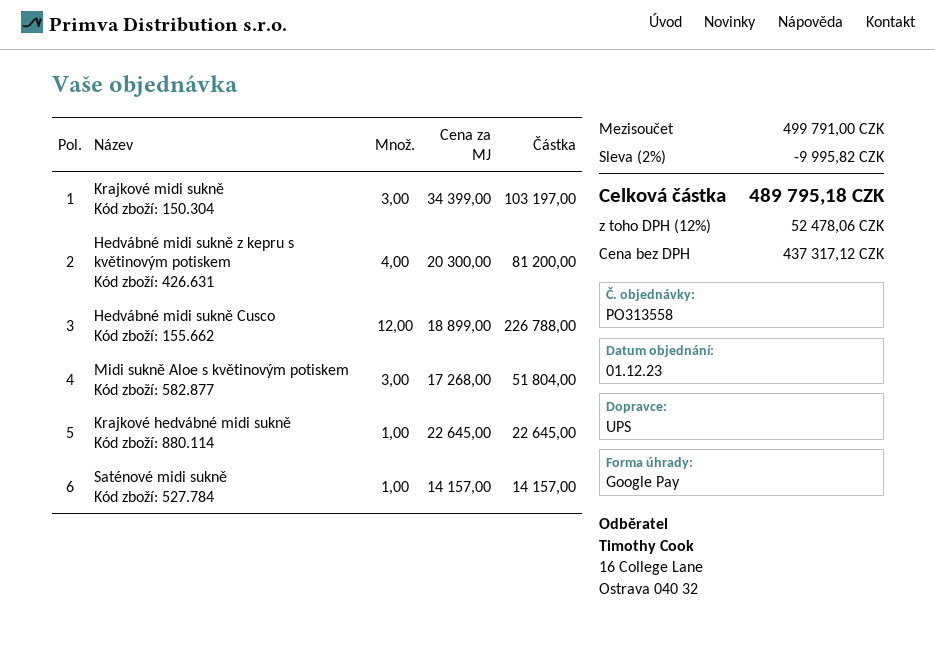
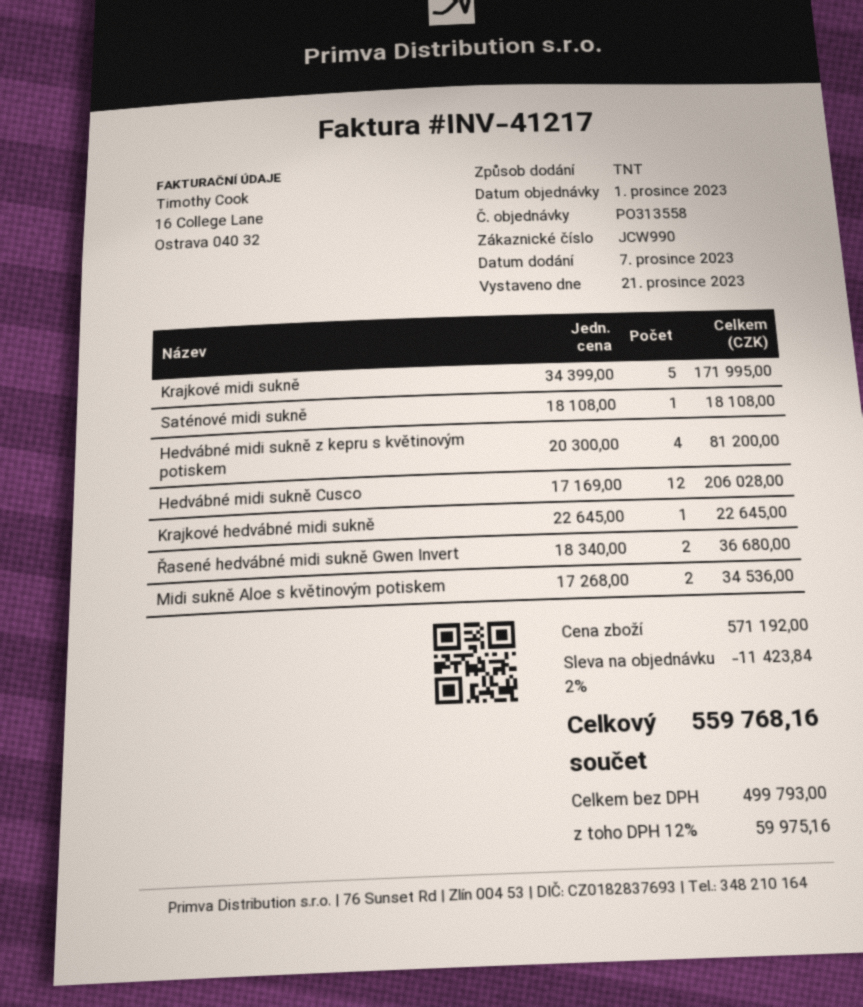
shipping method: UPS -> TNT
Krajkové midi sukně: 3 x 34399.00 = 103197.00 -> 5 x 34399.00 = 171995.00
Hedvábné midi sukně Cusco: 12 x 18899.00 = 226788.00 -> 12 x 17169.00 = 206028.00
Midi sukně Aloe s květinovým potiskem: 3 x 17268.00 = 51804.00 -> 2 x 17268.00 = 34536.00
Saténové midi sukně: 1 x 14157.00 = 14157.00 -> 1 x 18108.00 = 18108.00
Řasené hedvábné midi sukně Gwen Invert: none -> 2 x 18340.00 = 36680.00
subtotal: 499791.00 -> 571192.00
discount: 2% = 9995.82 -> 2% = 11423.84
net: 437317.12 -> 499793.00
tax: 12% = 52478.06 -> 12% = 59975.16
total: 489795.18 -> 559768.16

